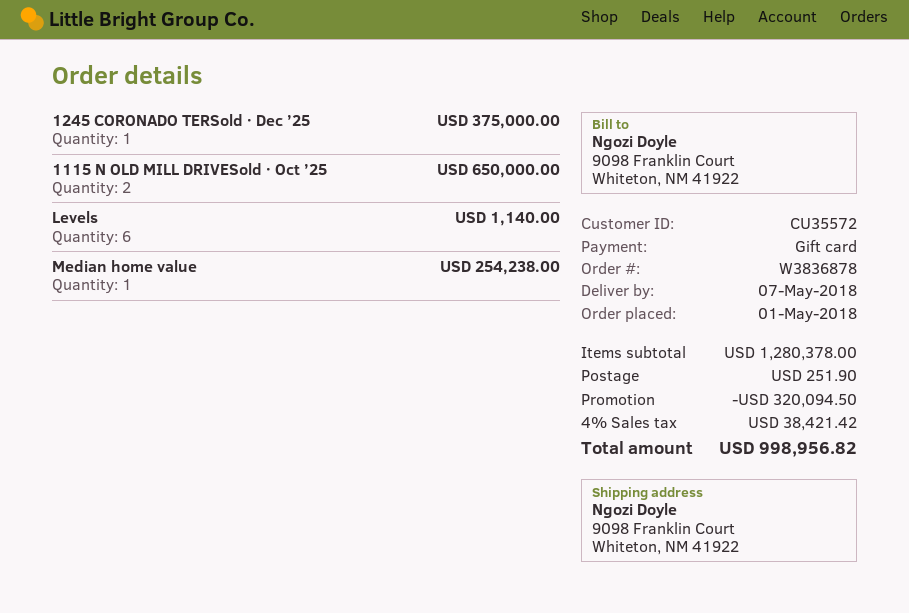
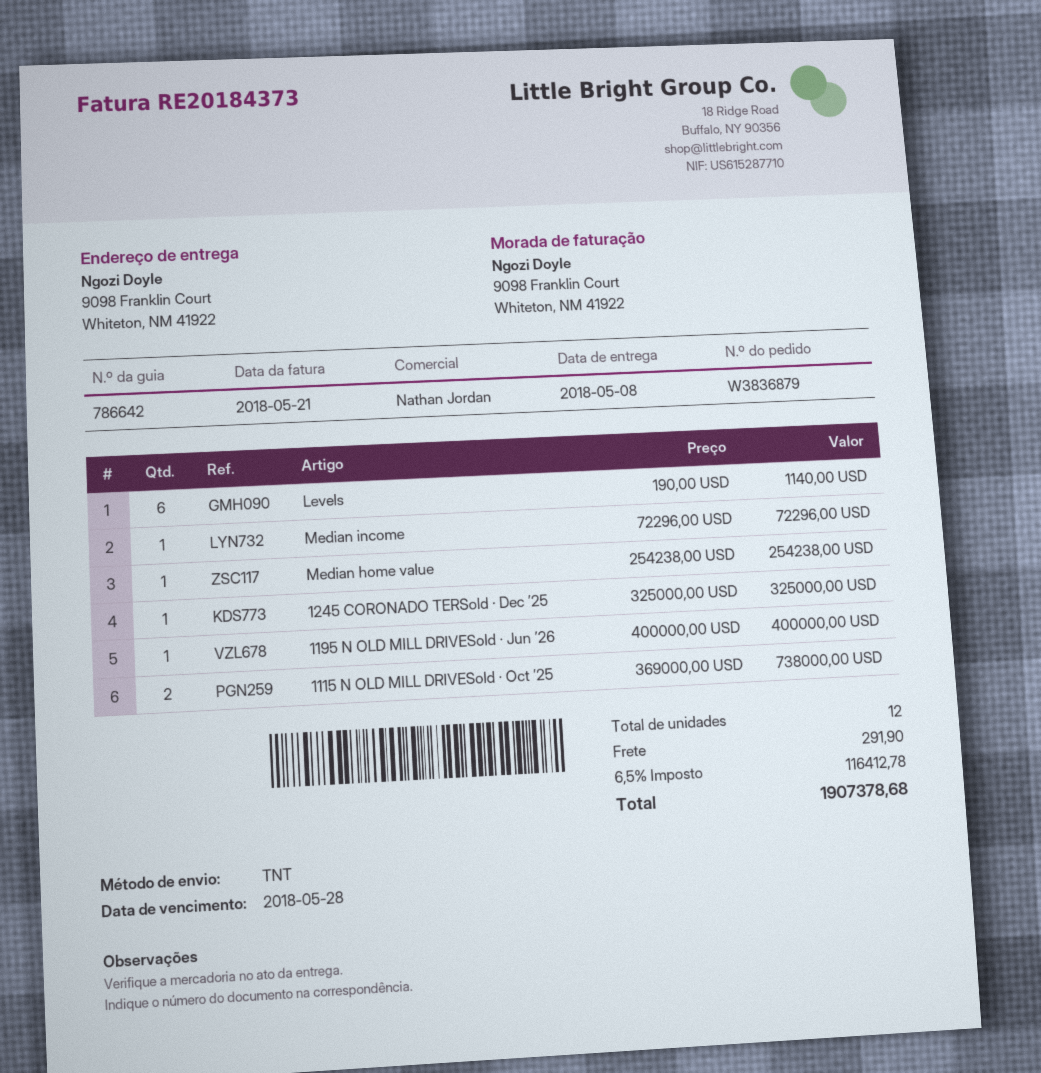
order number: W3836878 -> W3836879
delivery date: 2018-05-07 -> 2018-05-08
1245 CORONADO TERSold · Dec ’25: 1 for 375000.00 -> 1 for 325000.00
1115 N OLD MILL DRIVESold · Oct ’25: 2 for 650000.00 -> 2 for 738000.00
Median income: none -> 1 for 72296.00
1195 N OLD MILL DRIVESold · Jun ’26: none -> 1 for 400000.00
discount: 320094.50 -> none
shipping: 251.90 -> 291.90
tax: 4% = 38421.42 -> 6.5% = 116412.78
total: 998956.82 -> 1907378.68

